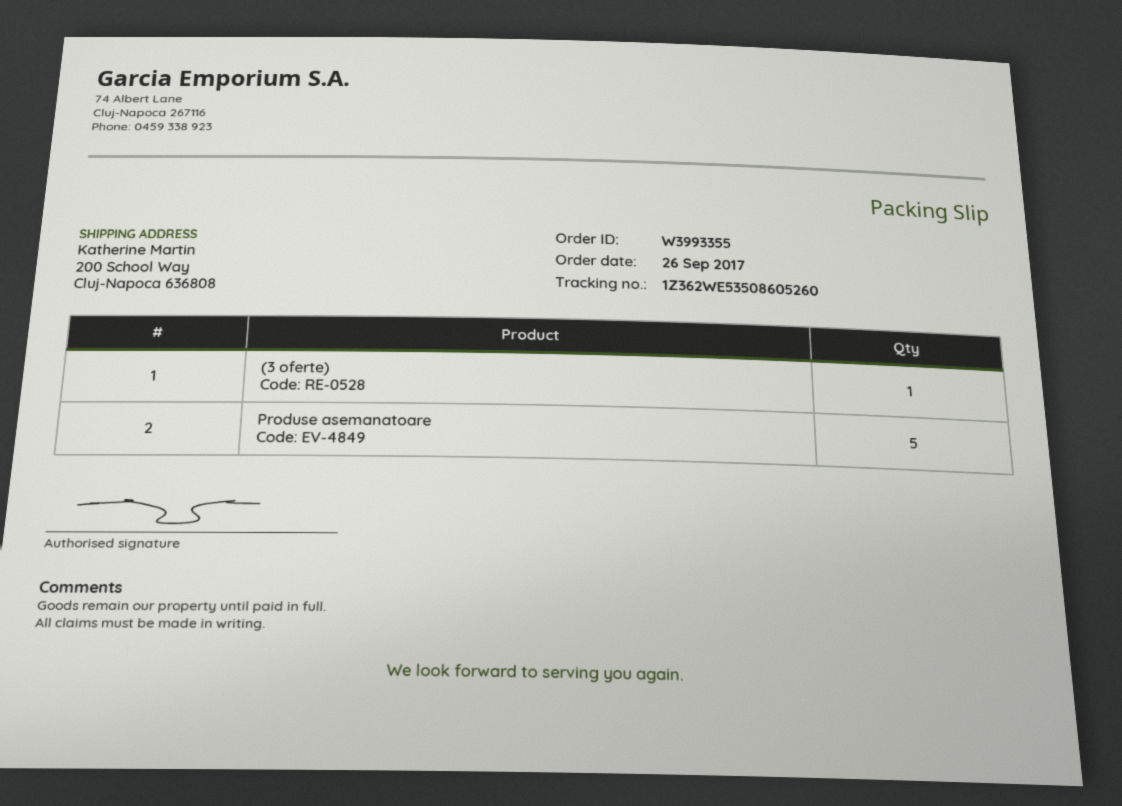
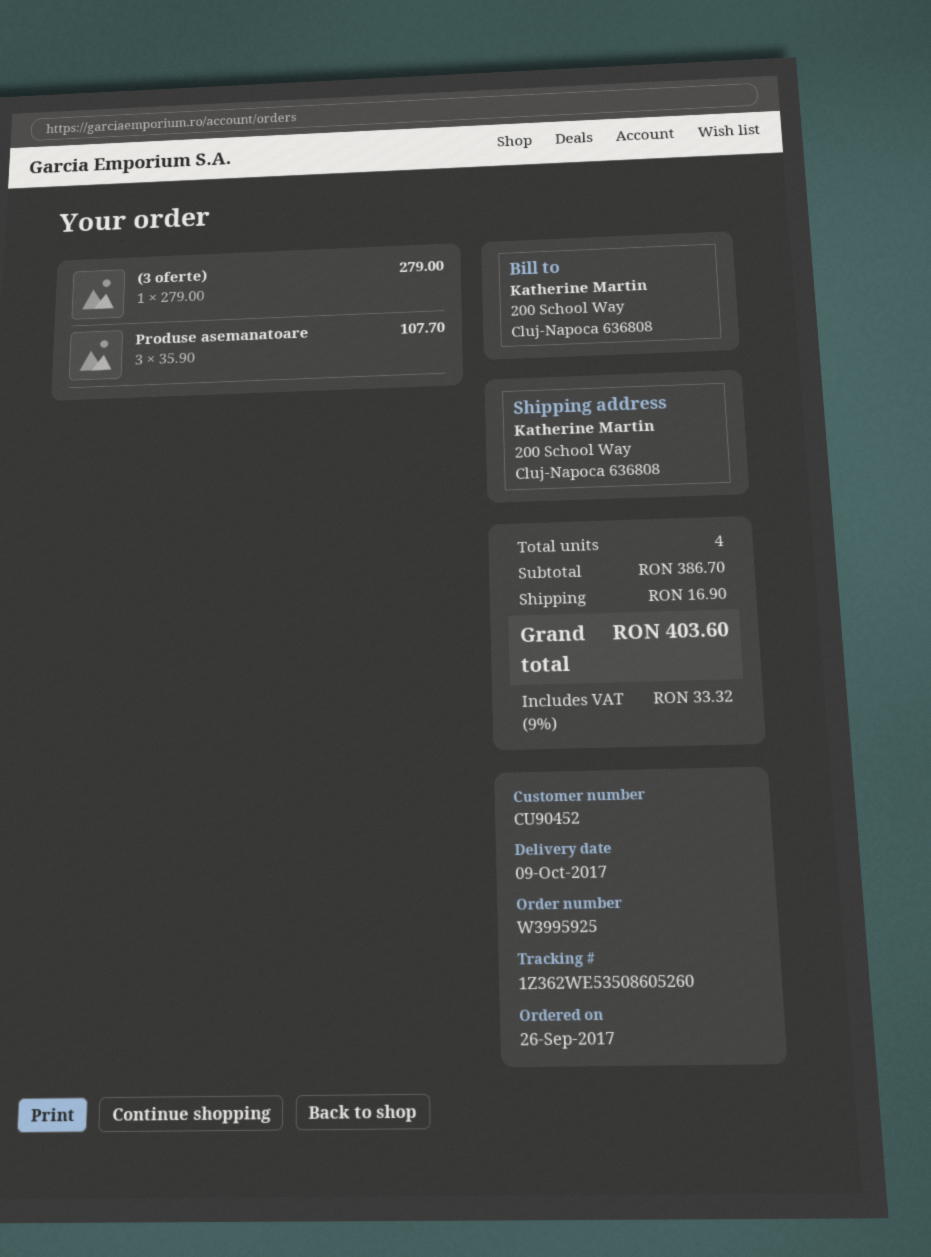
order number: W3993355 -> W3995925
Produse asemanatoare: 5 -> 3

